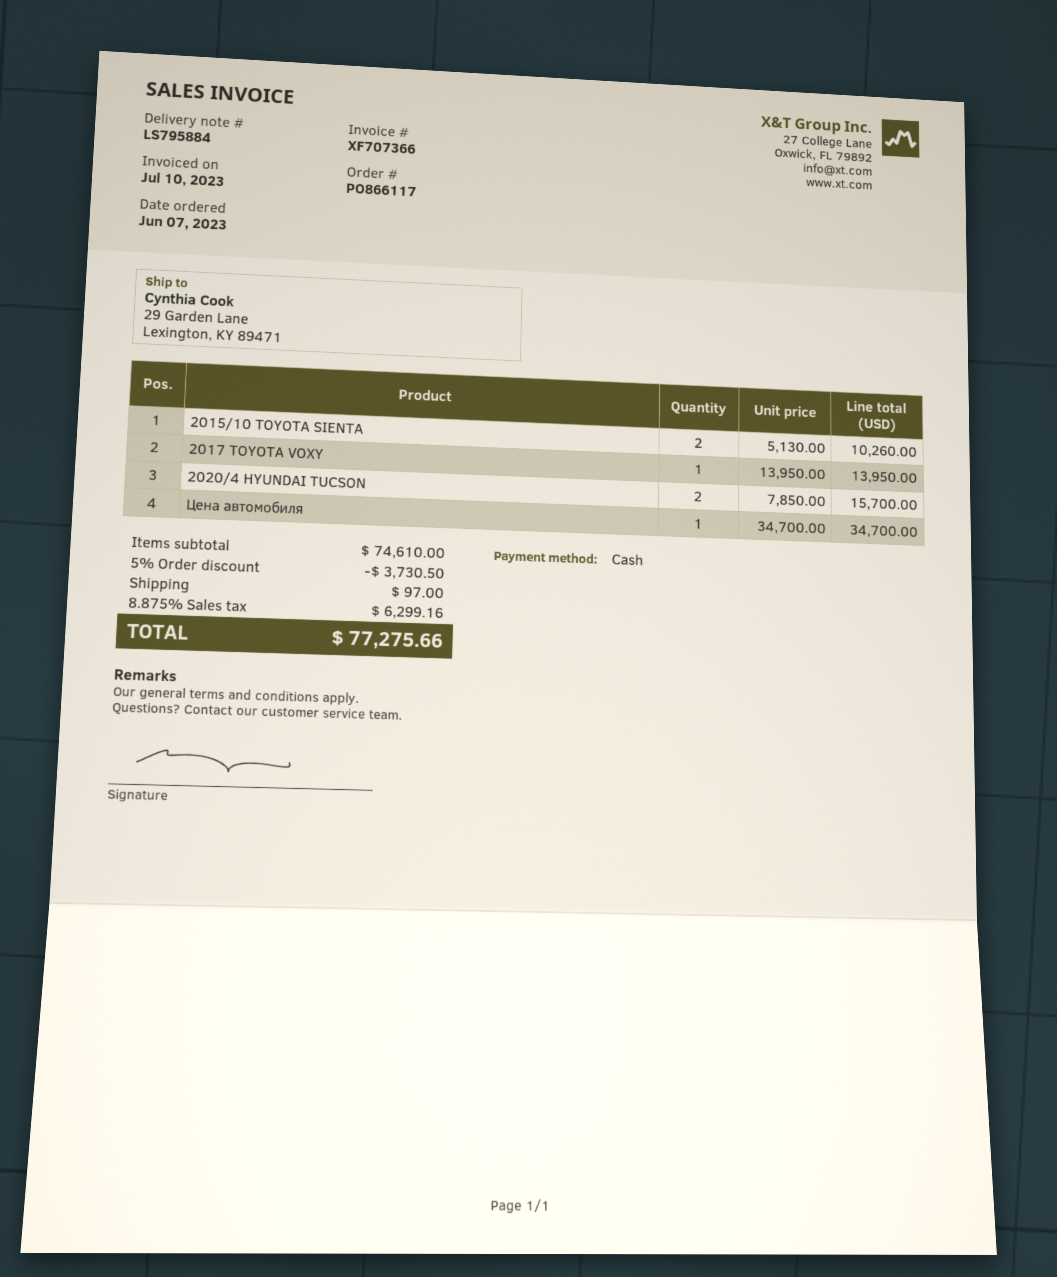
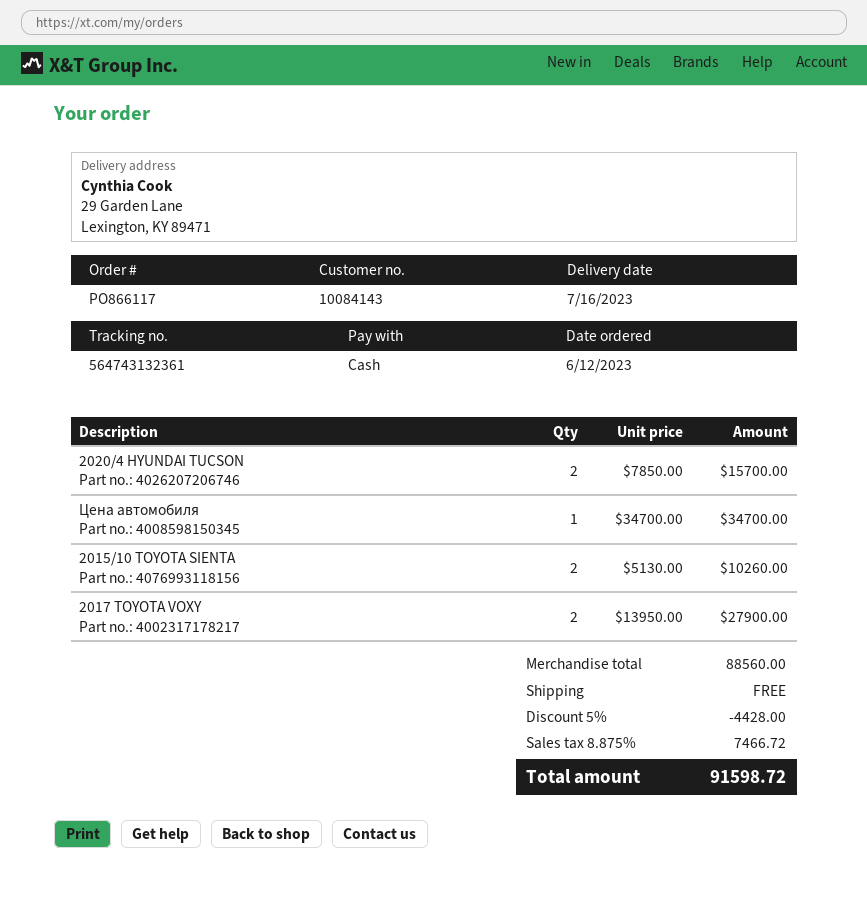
order date: 2023-06-07 -> 2023-06-12
2017 TOYOTA VOXY: 1 x 13950.00 = 13950.00 -> 2 x 13950.00 = 27900.00
subtotal: 74610.00 -> 88560.00
discount: 5% = 3730.50 -> 5% = 4428.00
shipping: 97.00 -> 0.00
tax: 8.875% = 6299.16 -> 8.875% = 7466.72
total: 77275.66 -> 91598.72

